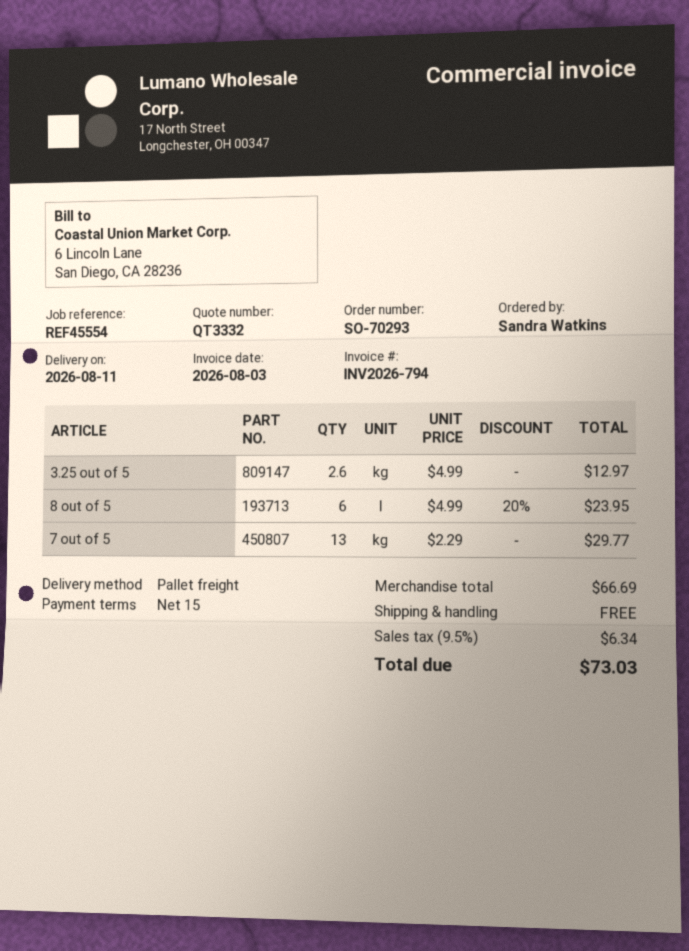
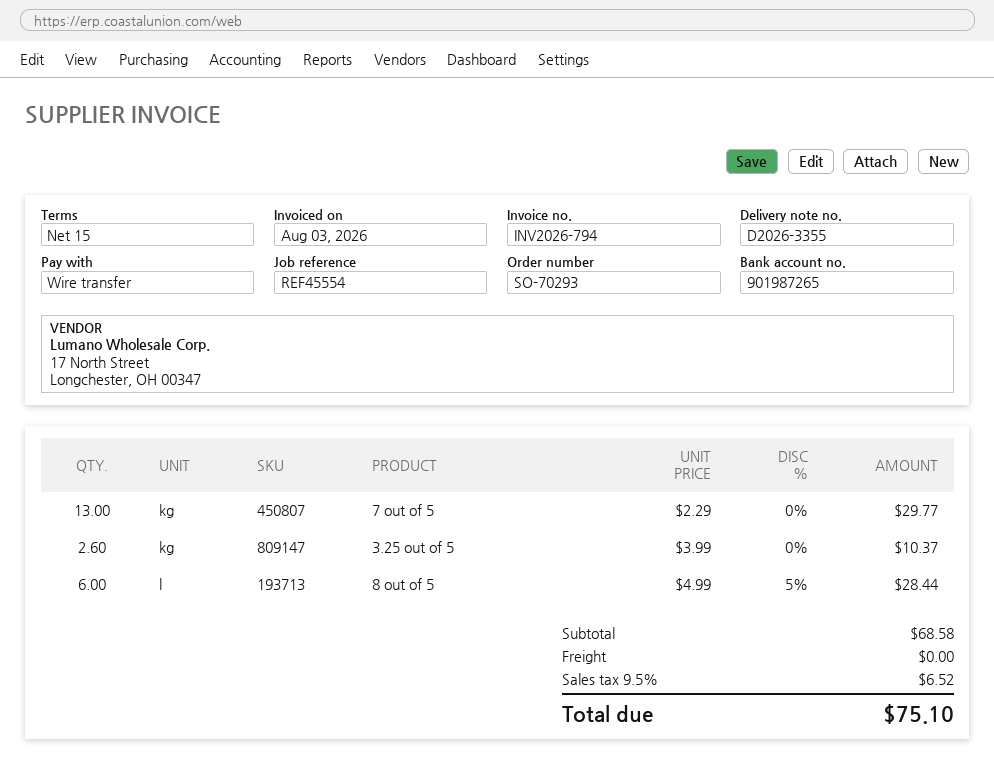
3.25 out of 5: 2.6 x 4.99 = 12.97 -> 2.6 x 3.99 = 10.37
8 out of 5: 6 x 4.99 - 20% = 23.95 -> 6 x 4.99 - 5% = 28.44
subtotal: 66.69 -> 68.58
tax: 9.5% = 6.34 -> 9.5% = 6.52
total: 73.03 -> 75.10

